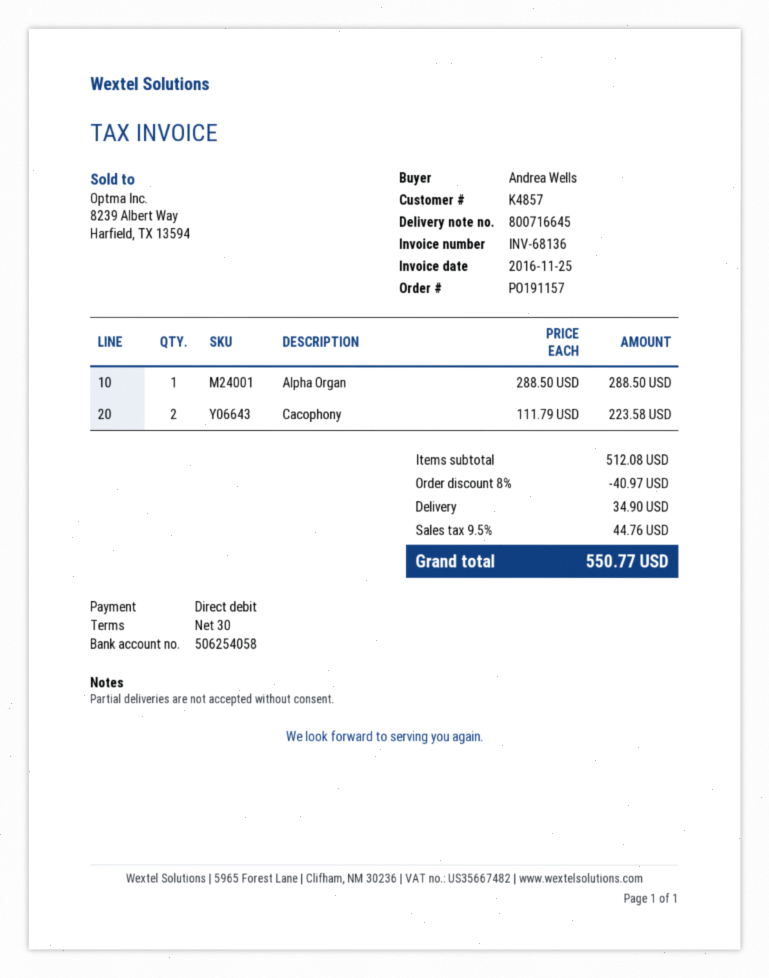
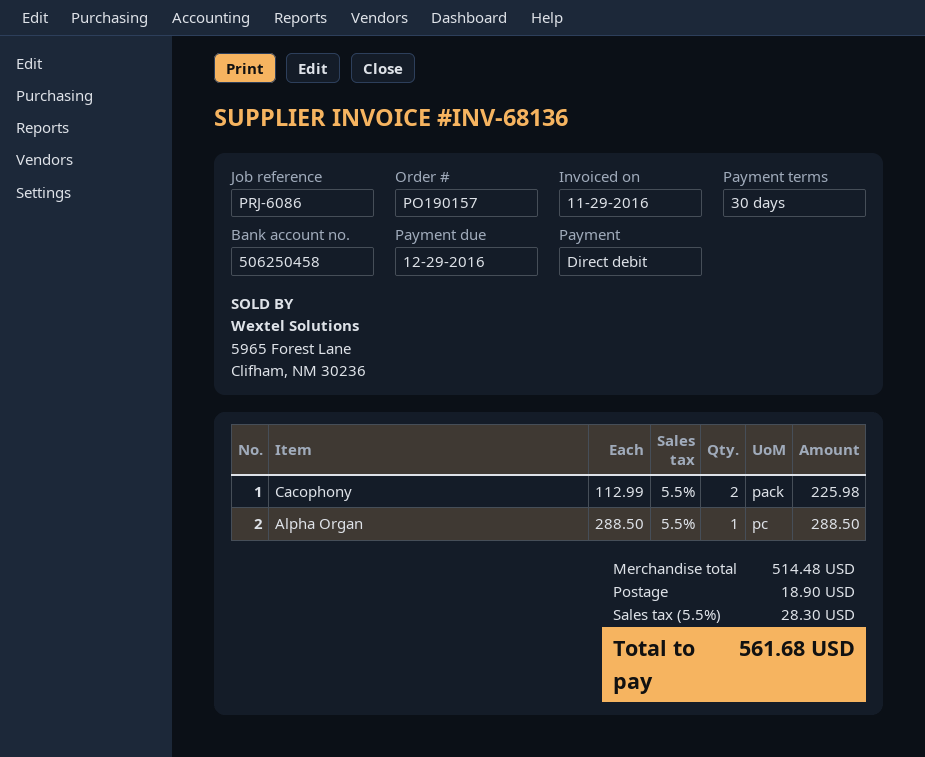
order number: PO191157 -> PO190157
invoice date: 2016-11-25 -> 2016-11-29
bank account: 506254058 -> 506250458
Cacophony: 2 x 111.79 = 223.58 -> 2 x 112.99 = 225.98
subtotal: 512.08 -> 514.48
discount: 8% = 40.97 -> none
shipping: 34.90 -> 18.90
tax: 9.5% = 44.76 -> 5.5% = 28.30
total: 550.77 -> 561.68

